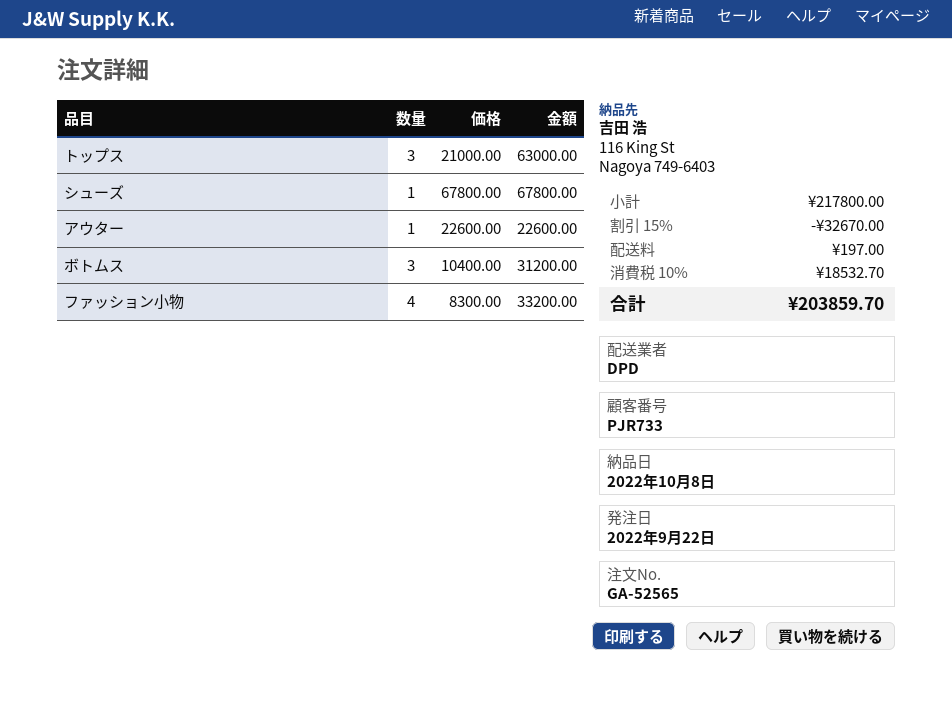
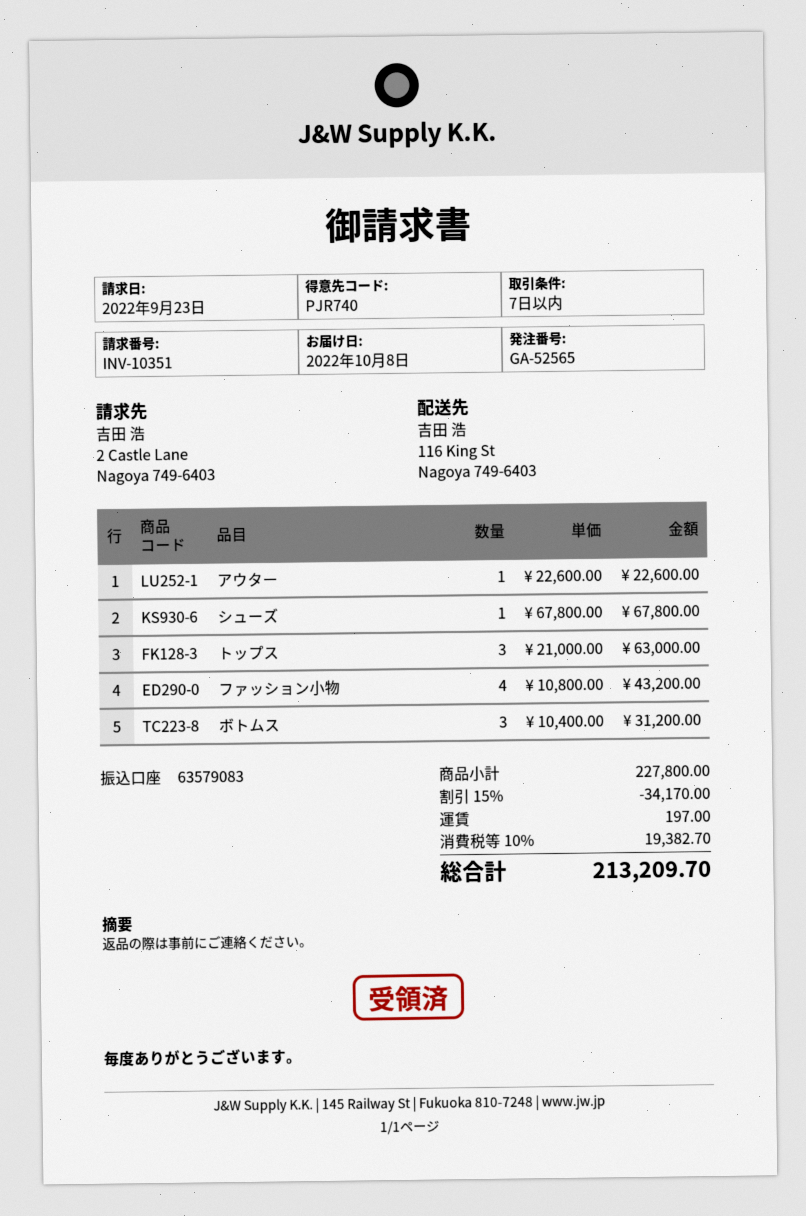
customer number: PJR733 -> PJR740
ファッション小物: 4 x 8300.00 = 33200.00 -> 4 x 10800.00 = 43200.00
subtotal: 217800.00 -> 227800.00
discount: 15% = 32670.00 -> 15% = 34170.00
tax: 10% = 18532.70 -> 10% = 19382.70
total: 203859.70 -> 213209.70

